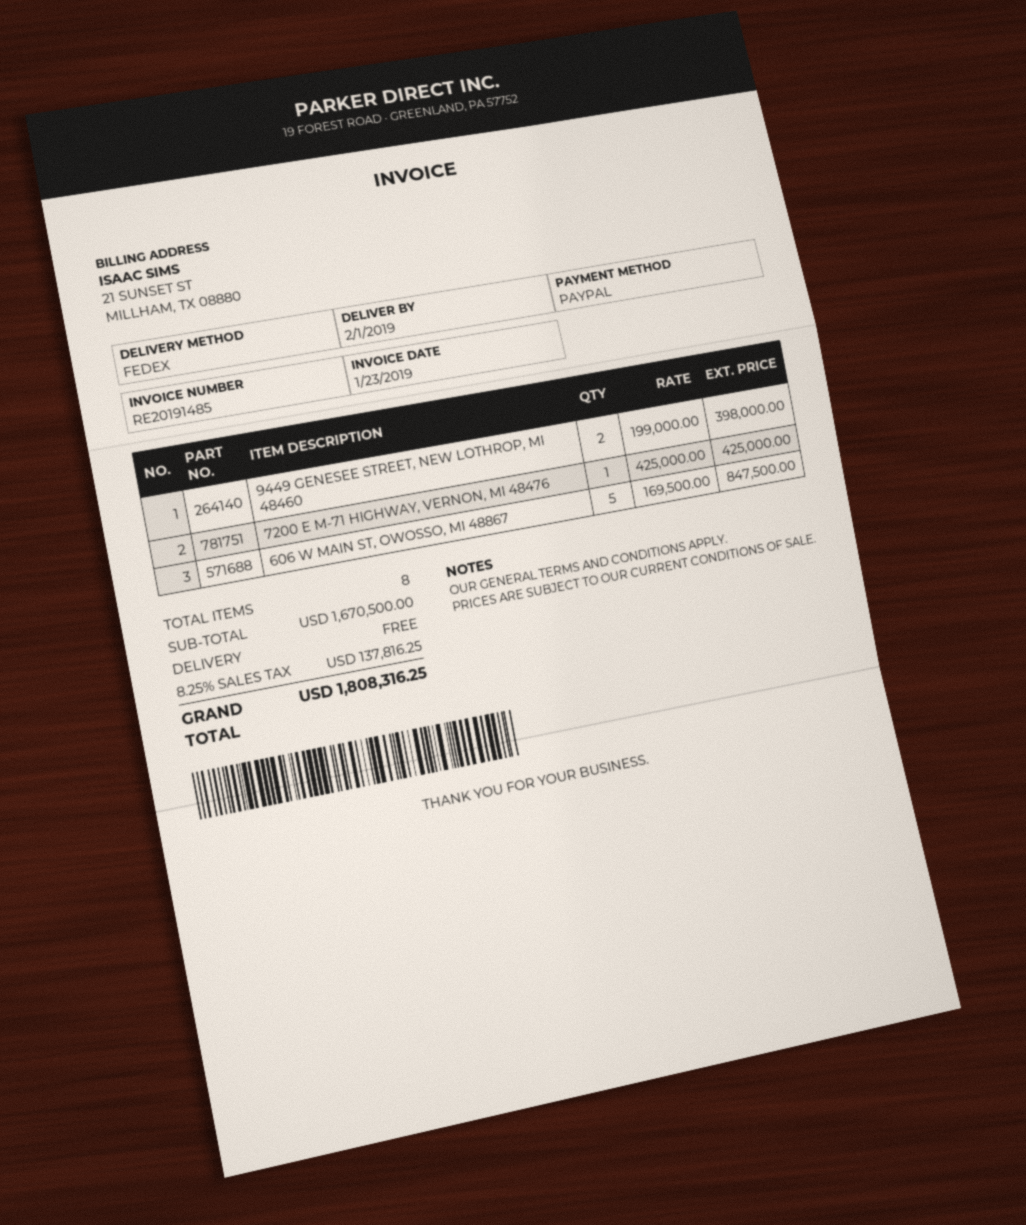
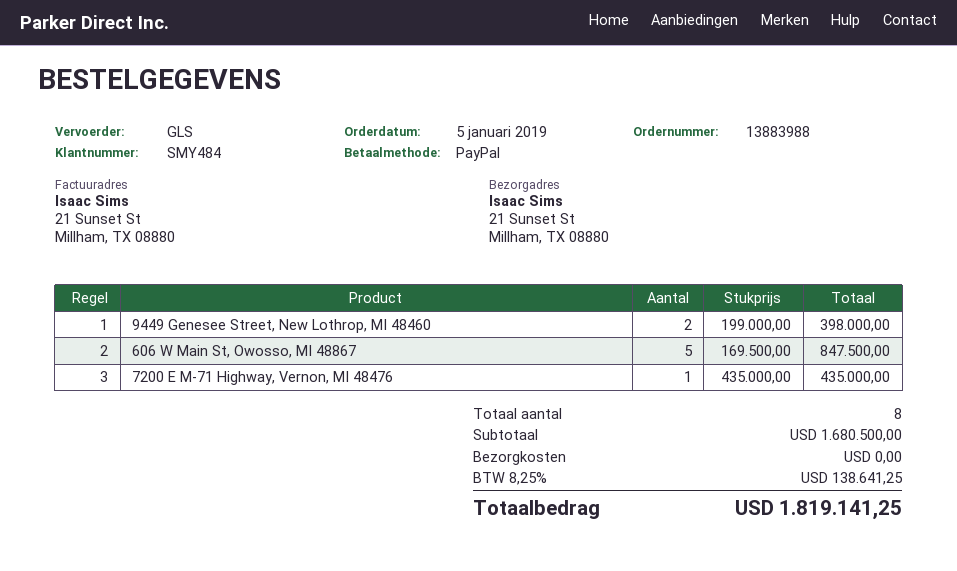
shipping method: FedEx -> GLS
7200 E M-71 HIGHWAY, VERNON, MI 48476: 1 x 425000.00 = 425000.00 -> 1 x 435000.00 = 435000.00
subtotal: 1670500.00 -> 1680500.00
tax: 8.25% = 137816.25 -> 8.25% = 138641.25
total: 1808316.25 -> 1819141.25

